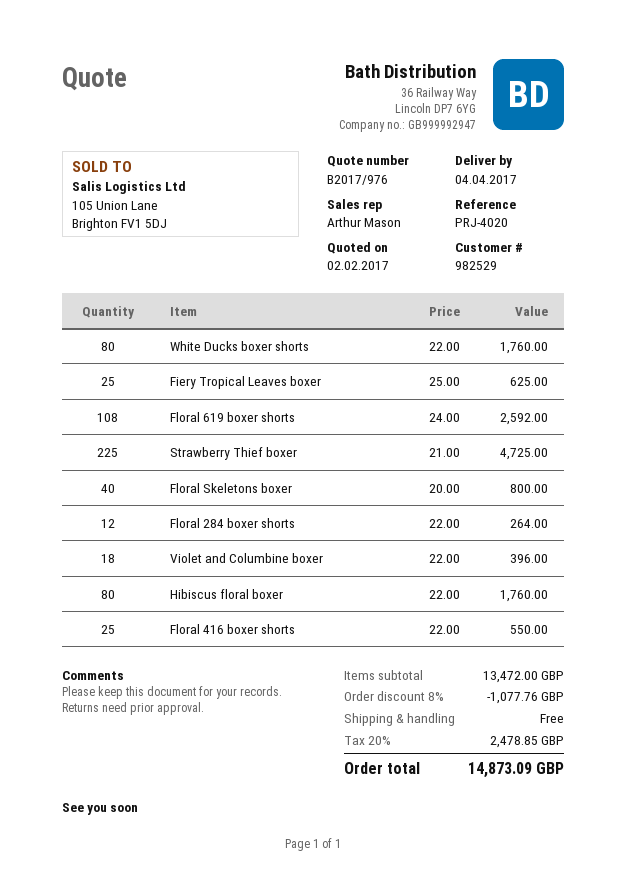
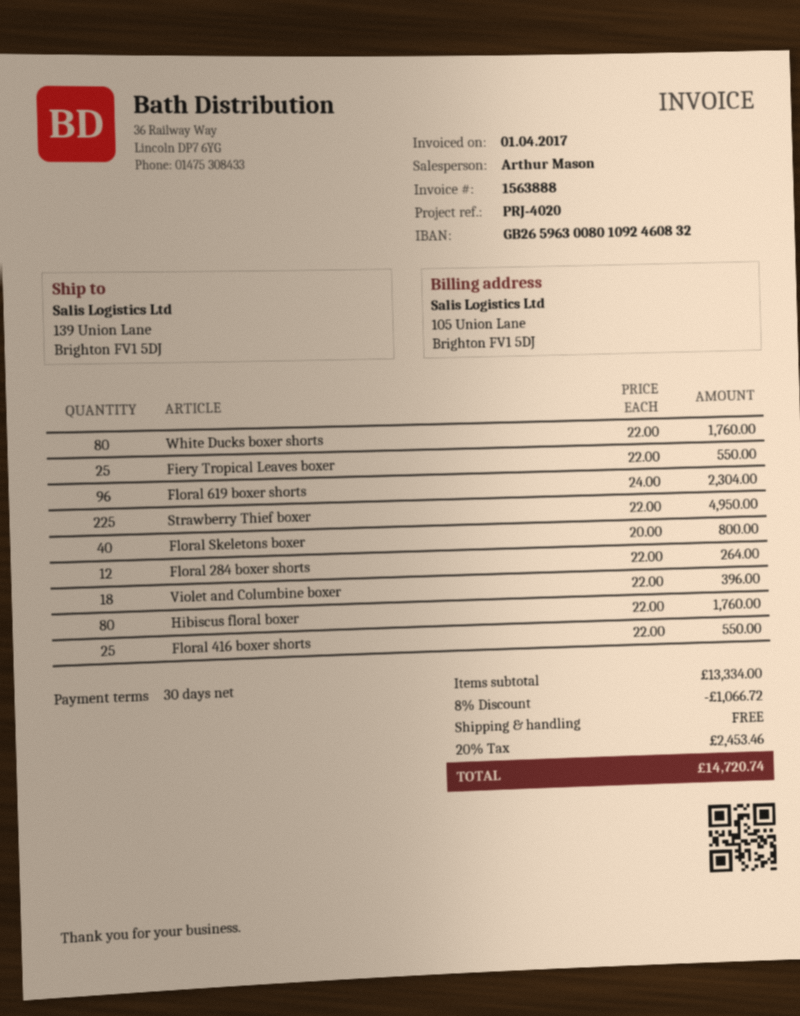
Fiery Tropical Leaves boxer: 25 x 25.00 = 625.00 -> 25 x 22.00 = 550.00
Floral 619 boxer shorts: 108 x 24.00 = 2592.00 -> 96 x 24.00 = 2304.00
Strawberry Thief boxer: 225 x 21.00 = 4725.00 -> 225 x 22.00 = 4950.00
subtotal: 13472.00 -> 13334.00
discount: 8% = 1077.76 -> 8% = 1066.72
tax: 20% = 2478.85 -> 20% = 2453.46
total: 14873.09 -> 14720.74

